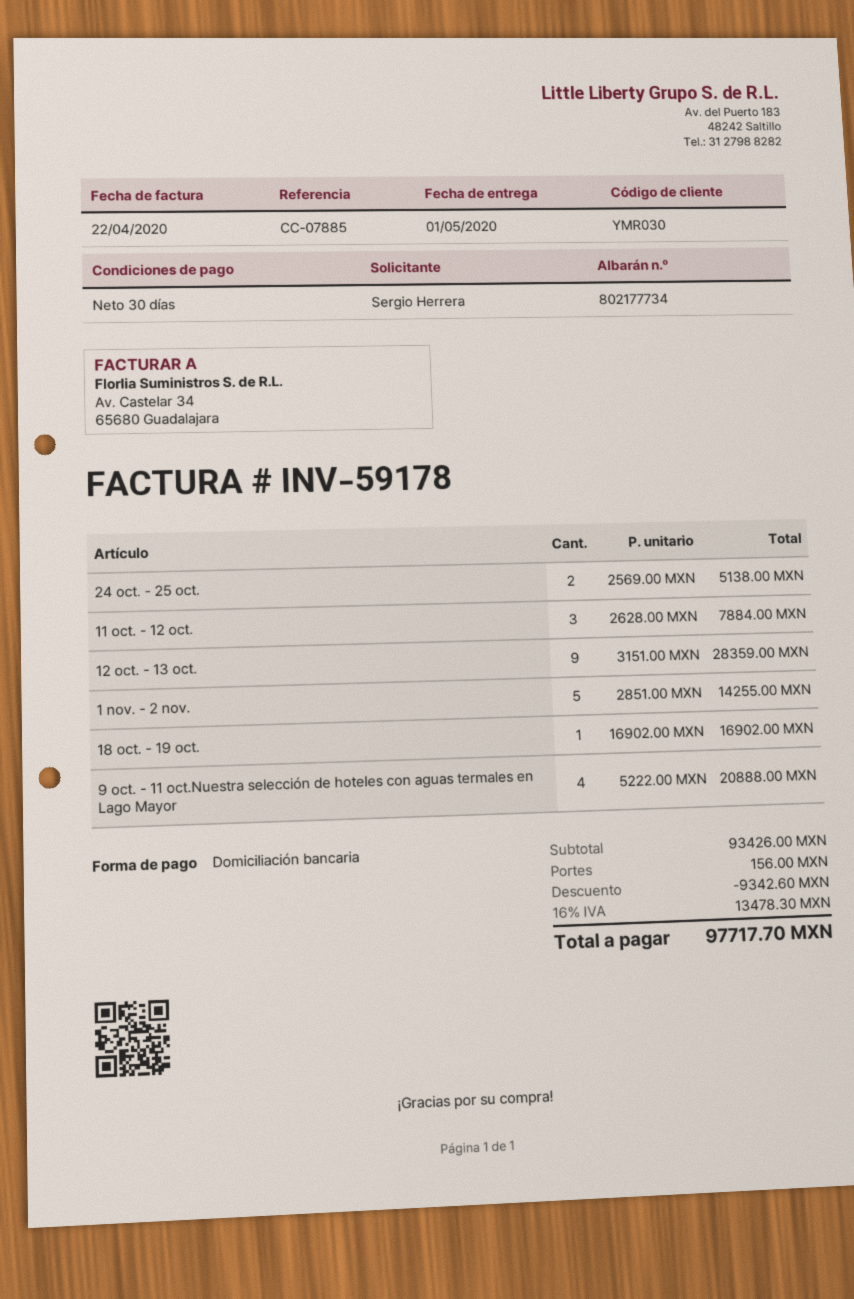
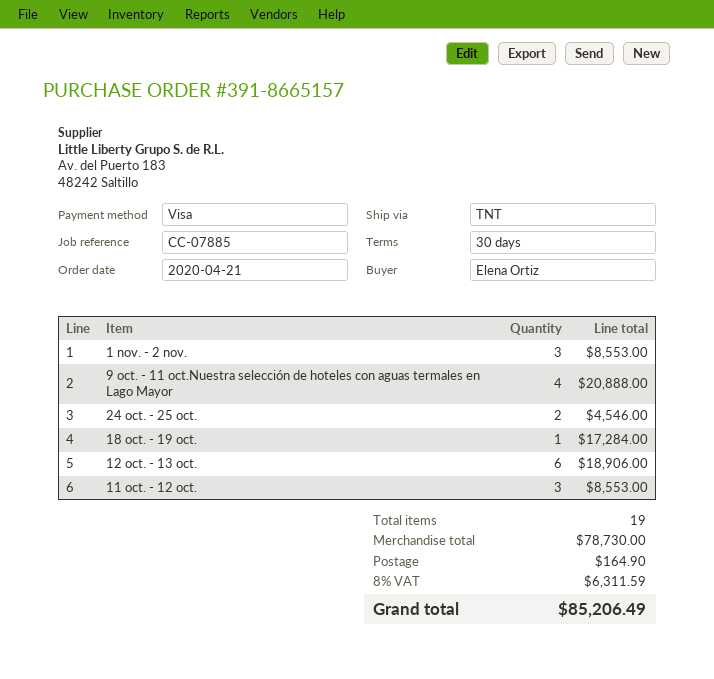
ordered by: Sergio Herrera -> Elena Ortiz
payment method: direct debit -> Visa
24 oct. - 25 oct.: 2 for 5138.00 -> 2 for 4546.00
11 oct. - 12 oct.: 3 for 7884.00 -> 3 for 8553.00
12 oct. - 13 oct.: 9 for 28359.00 -> 6 for 18906.00
1 nov. - 2 nov.: 5 for 14255.00 -> 3 for 8553.00
18 oct. - 19 oct.: 1 for 16902.00 -> 1 for 17284.00
subtotal: 93426.00 -> 78730.00
discount: 9342.60 -> none
shipping: 156.00 -> 164.90
tax: 16% = 13478.30 -> 8% = 6311.59
total: 97717.70 -> 85206.49

